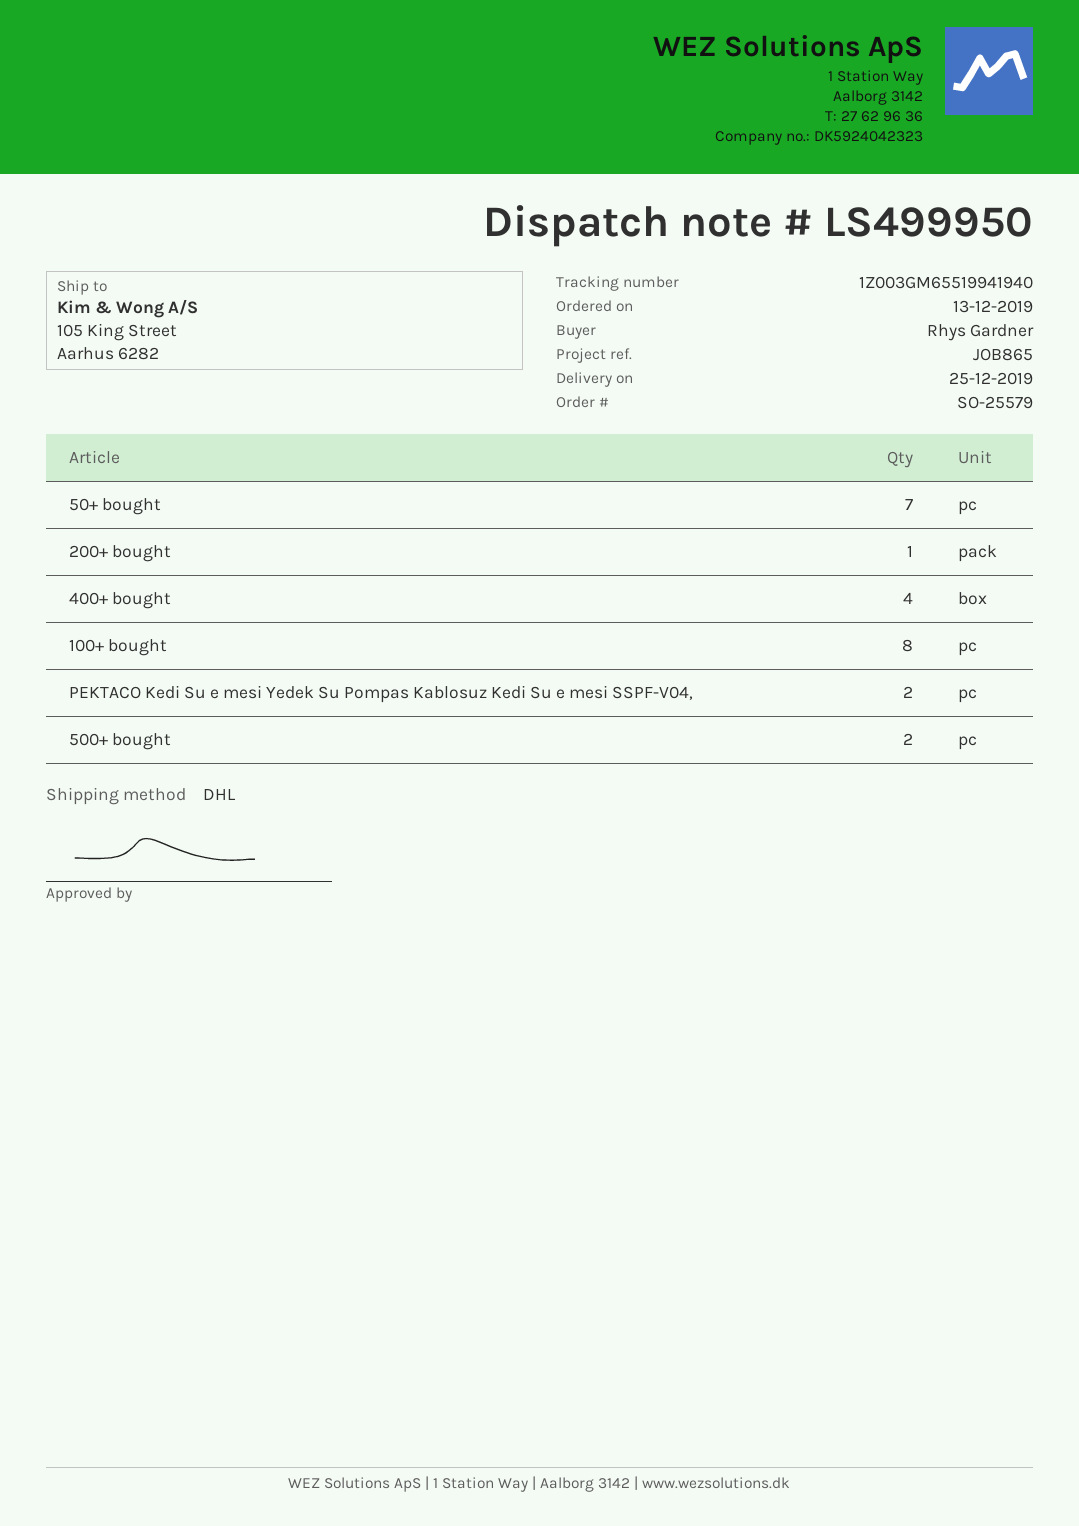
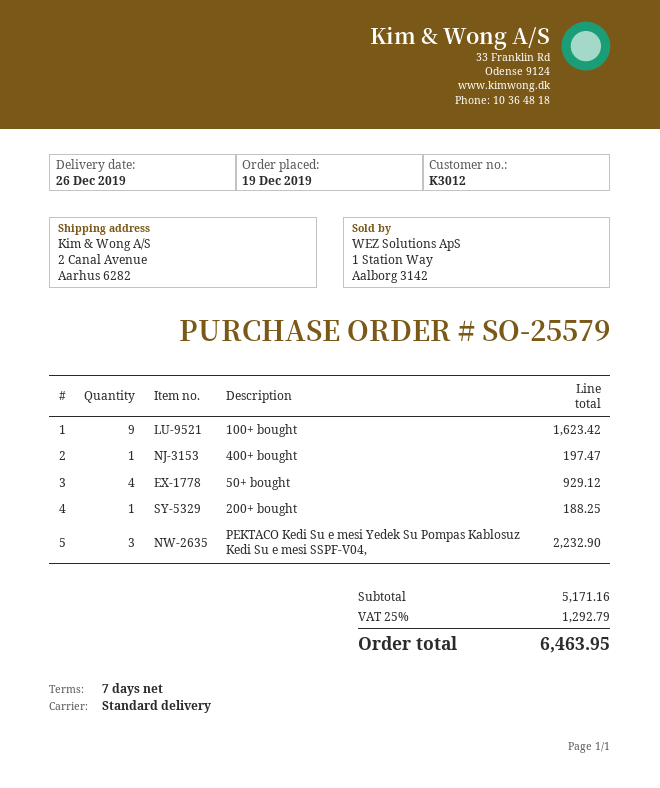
order date: 2019-12-13 -> 2019-12-19
delivery date: 2019-12-25 -> 2019-12-26
shipping method: DHL -> standard
ship to: 105 King Street, Aarhus 6282 -> 2 Canal Avenue, Aarhus 6282
50+ bought: 7 -> 4
400+ bought: 4 -> 1
100+ bought: 8 -> 9
PEKTACO Kedi Su e mesi Yedek Su Pompas Kablosuz Kedi Su e mesi SSPF-V04,: 2 -> 3
500+ bought: 2 -> none

